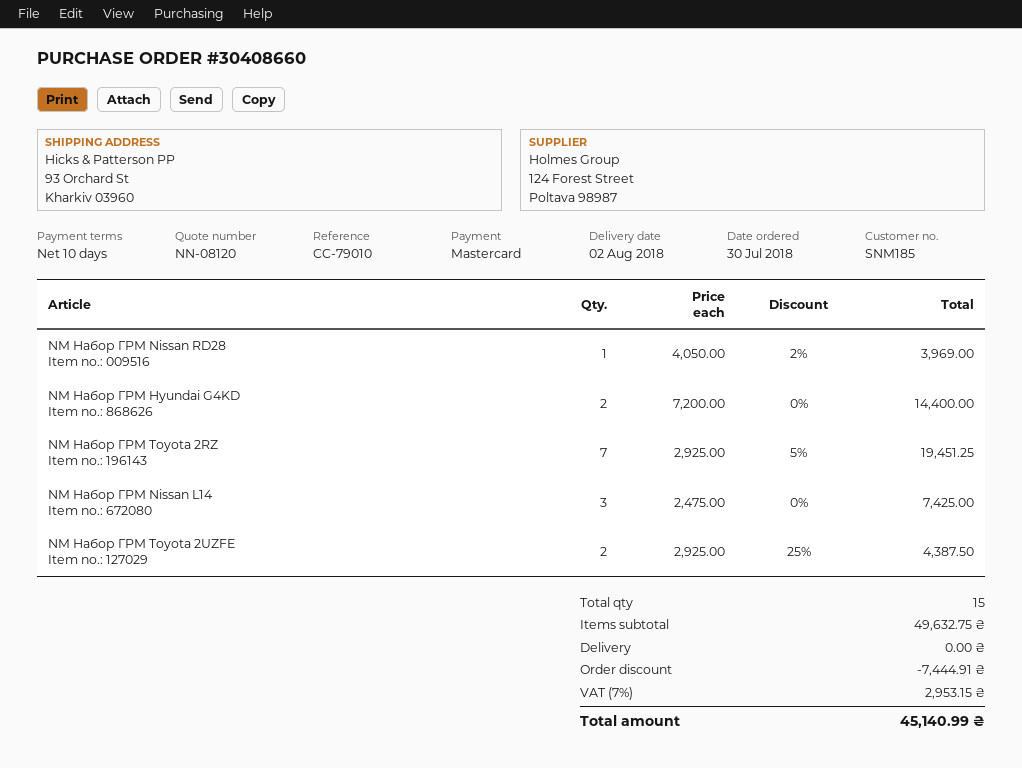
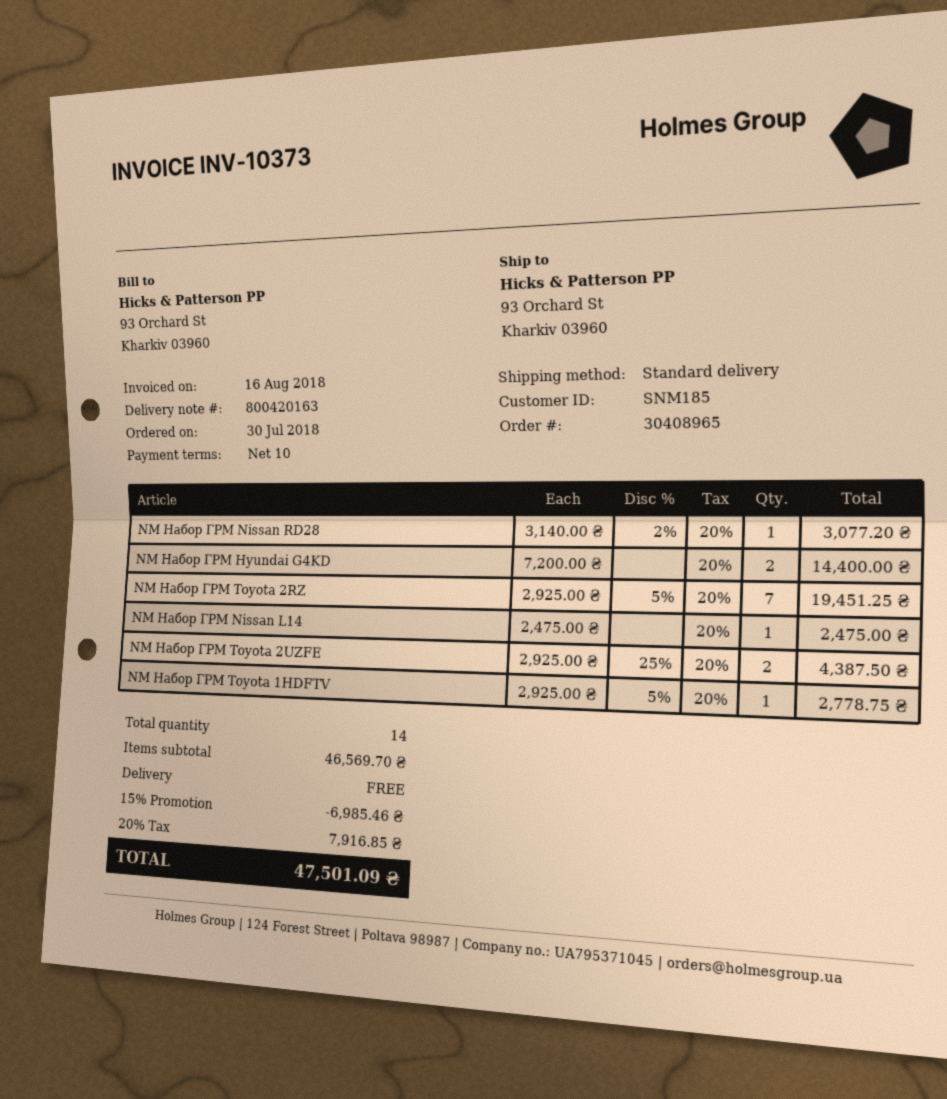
order number: 30408660 -> 30408965
NM Набор ГРМ Nissan RD28: 1 x 4050.00 - 2% = 3969.00 -> 1 x 3140.00 - 2% = 3077.20
NM Набор ГРМ Nissan L14: 3 x 2475.00 = 7425.00 -> 1 x 2475.00 = 2475.00
NM Набор ГРМ Toyota 1HDFTV: none -> 1 x 2925.00 - 5% = 2778.75
total quantity: 15 -> 14
subtotal: 49632.75 -> 46569.70
discount: 7444.91 -> 6985.46
tax: 7% = 2953.15 -> 20% = 7916.85
total: 45140.99 -> 47501.09

